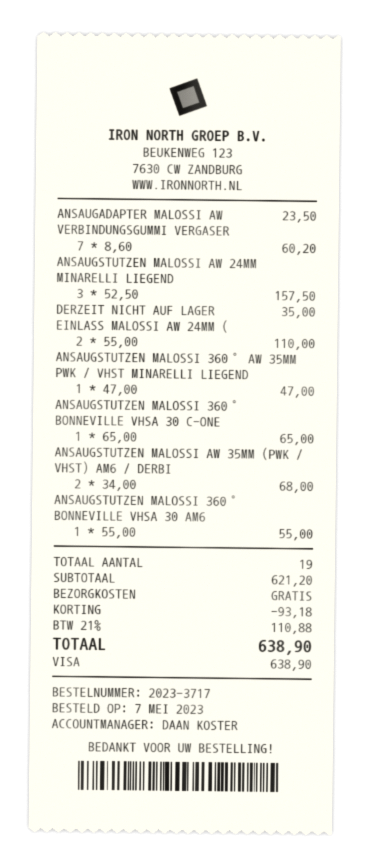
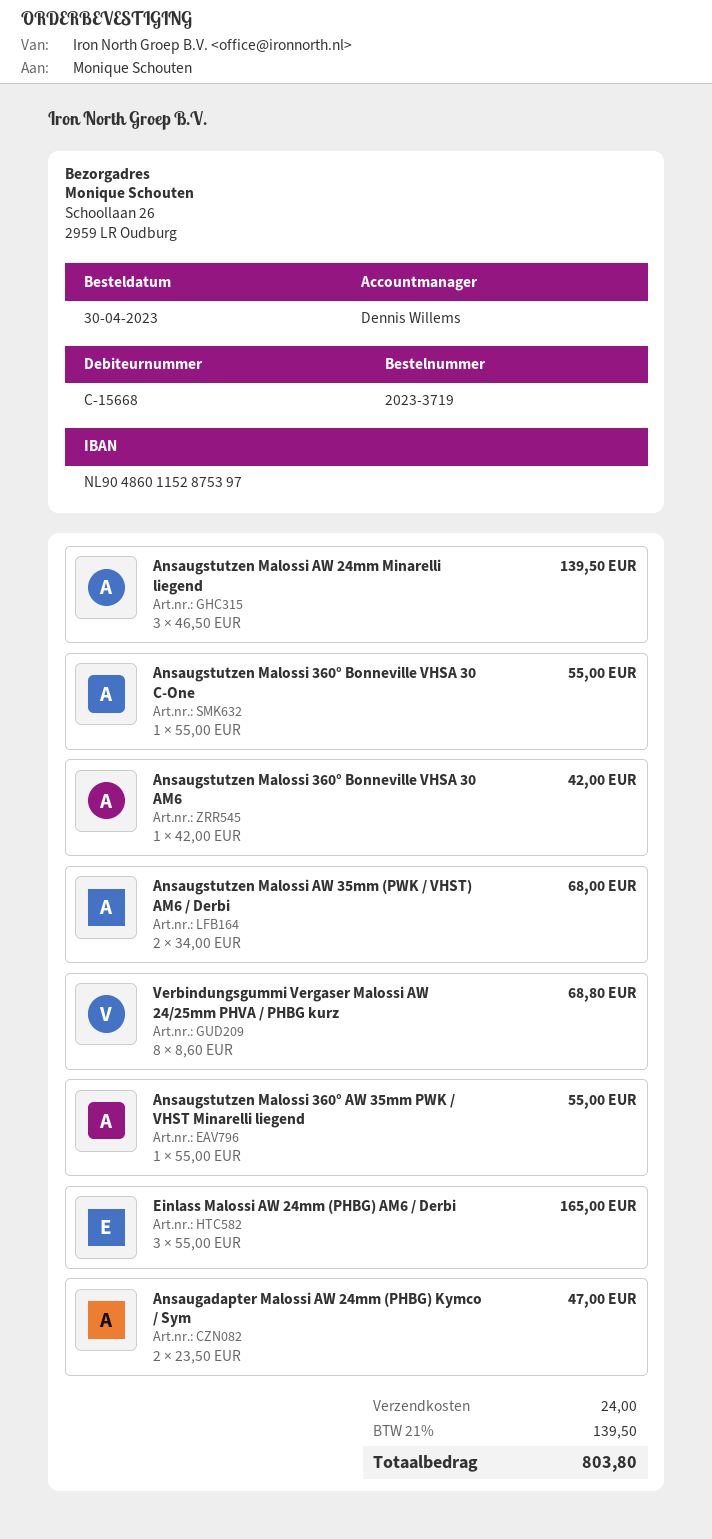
order number: 2023-3717 -> 2023-3719
order date: 2023-05-07 -> 2023-04-30
sales rep: DAAN KOSTER -> Dennis Willems
ANSAUGADAPTER MALOSSI AW: 1 x 23.50 = 23.50 -> 2 x 23.50 = 47.00
VERBINDUNGSGUMMI VERGASER: 7 x 8.60 = 60.20 -> 8 x 8.60 = 68.80
ANSAUGSTUTZEN MALOSSI AW 24MM MINARELLI LIEGEND: 3 x 52.50 = 157.50 -> 3 x 46.50 = 139.50
DERZEIT NICHT AUF LAGER: 1 x 35.00 = 35.00 -> none
EINLASS MALOSSI AW 24MM (: 2 x 55.00 = 110.00 -> 3 x 55.00 = 165.00
ANSAUGSTUTZEN MALOSSI 360° AW 35MM PWK / VHST MINARELLI LIEGEND: 1 x 47.00 = 47.00 -> 1 x 55.00 = 55.00
ANSAUGSTUTZEN MALOSSI 360° BONNEVILLE VHSA 30 C-ONE: 1 x 65.00 = 65.00 -> 1 x 55.00 = 55.00
ANSAUGSTUTZEN MALOSSI 360° BONNEVILLE VHSA 30 AM6: 1 x 55.00 = 55.00 -> 1 x 42.00 = 42.00
discount: 93.18 -> none
shipping: 0.00 -> 24.00
tax: 21% = 110.88 -> 21% = 139.50
total: 638.90 -> 803.80

